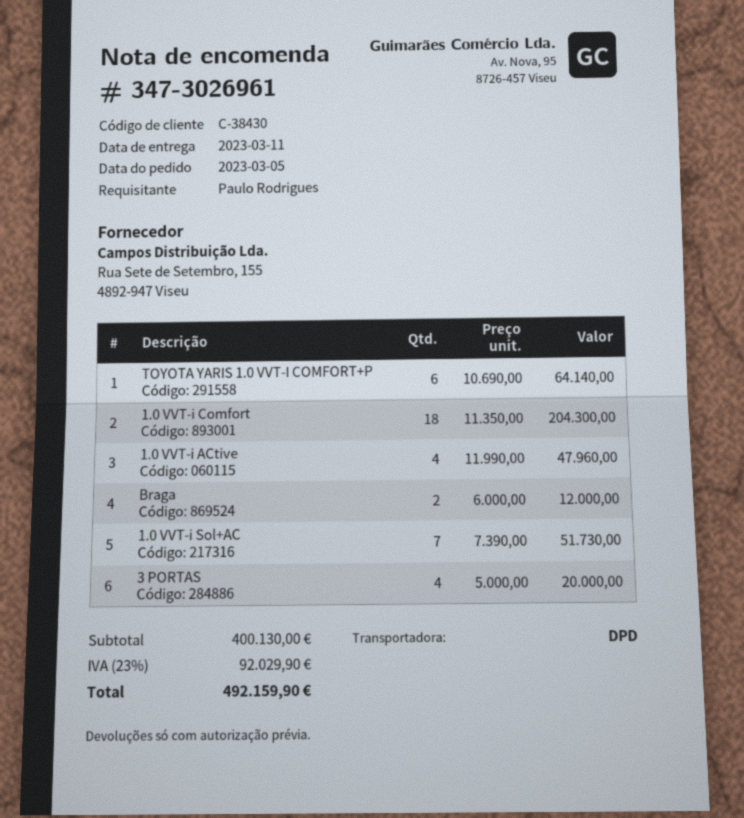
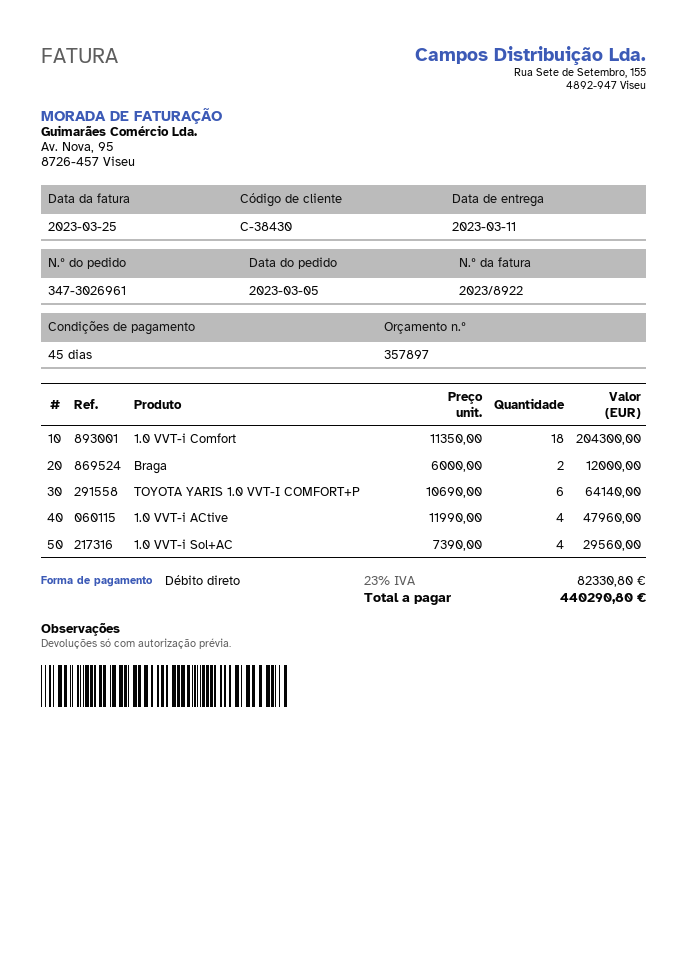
1.0 VVT-i Sol+AC: 7 x 7390.00 = 51730.00 -> 4 x 7390.00 = 29560.00
3 PORTAS: 4 x 5000.00 = 20000.00 -> none
tax: 23% = 92029.90 -> 23% = 82330.80
total: 492159.90 -> 440290.80

